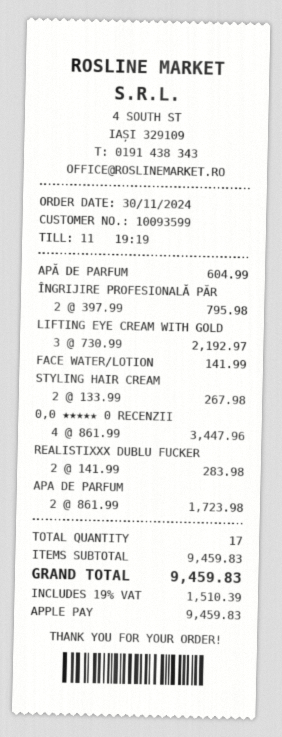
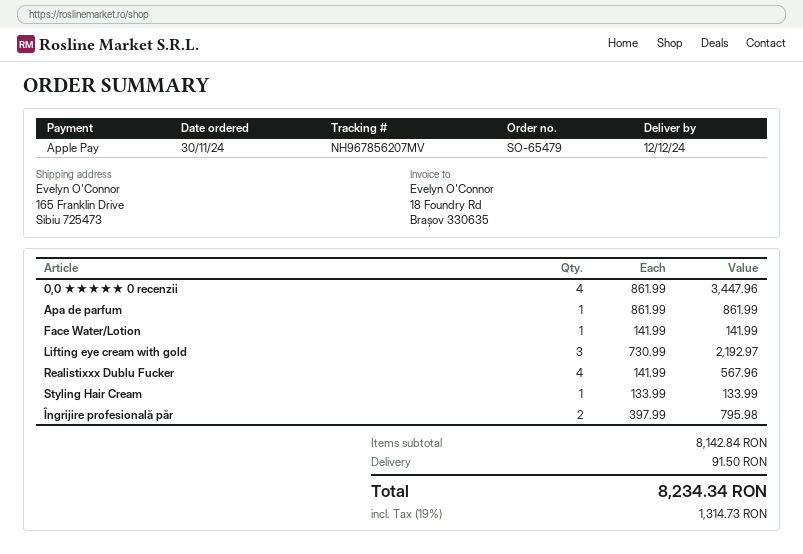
APĂ DE PARFUM: 1 x 604.99 = 604.99 -> none
STYLING HAIR CREAM: 2 x 133.99 = 267.98 -> 1 x 133.99 = 133.99
REALISTIXXX DUBLU FUCKER: 2 x 141.99 = 283.98 -> 4 x 141.99 = 567.96
APA DE PARFUM: 2 x 861.99 = 1723.98 -> 1 x 861.99 = 861.99
subtotal: 9459.83 -> 8142.84
shipping: none -> 91.50
tax: 19% = 1510.39 -> 19% = 1314.73
total: 9459.83 -> 8234.34

